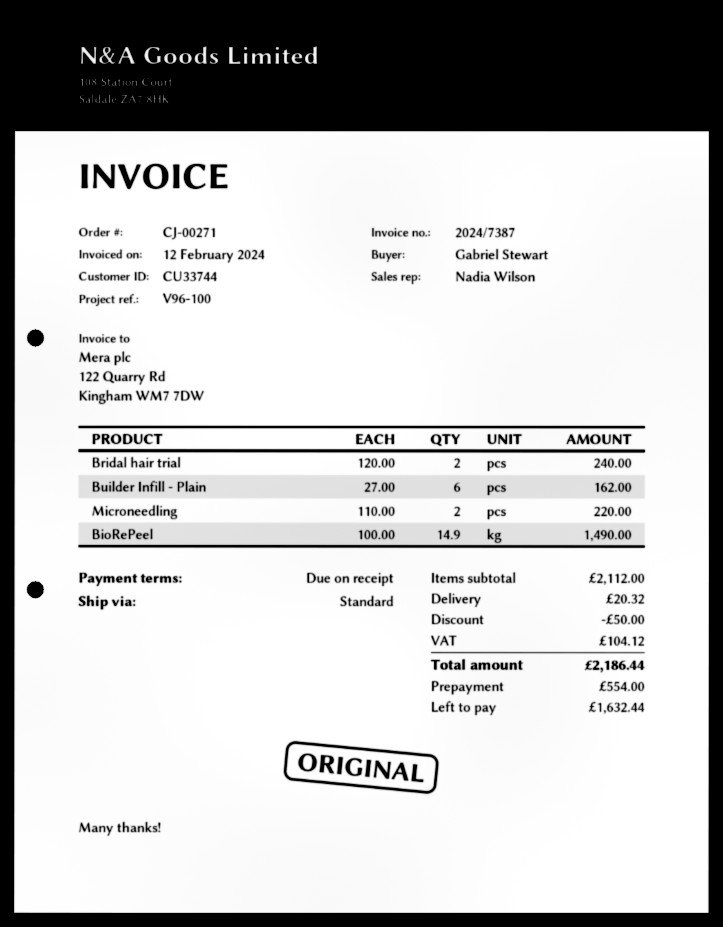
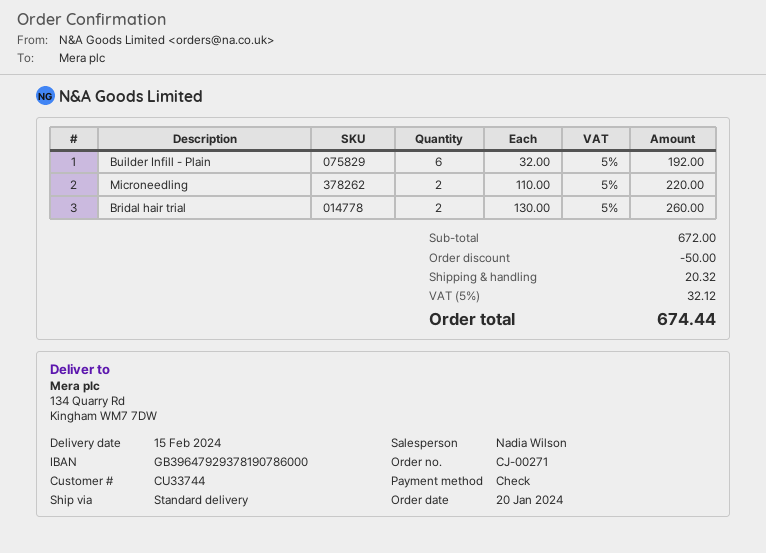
Bridal hair trial: 2 x 120.00 = 240.00 -> 2 x 130.00 = 260.00
Builder Infill - Plain: 6 x 27.00 = 162.00 -> 6 x 32.00 = 192.00
BioRePeel: 14.9 x 100.00 = 1490.00 -> none
subtotal: 2112.00 -> 672.00
tax: 104.12 -> 32.12
total: 2186.44 -> 674.44

